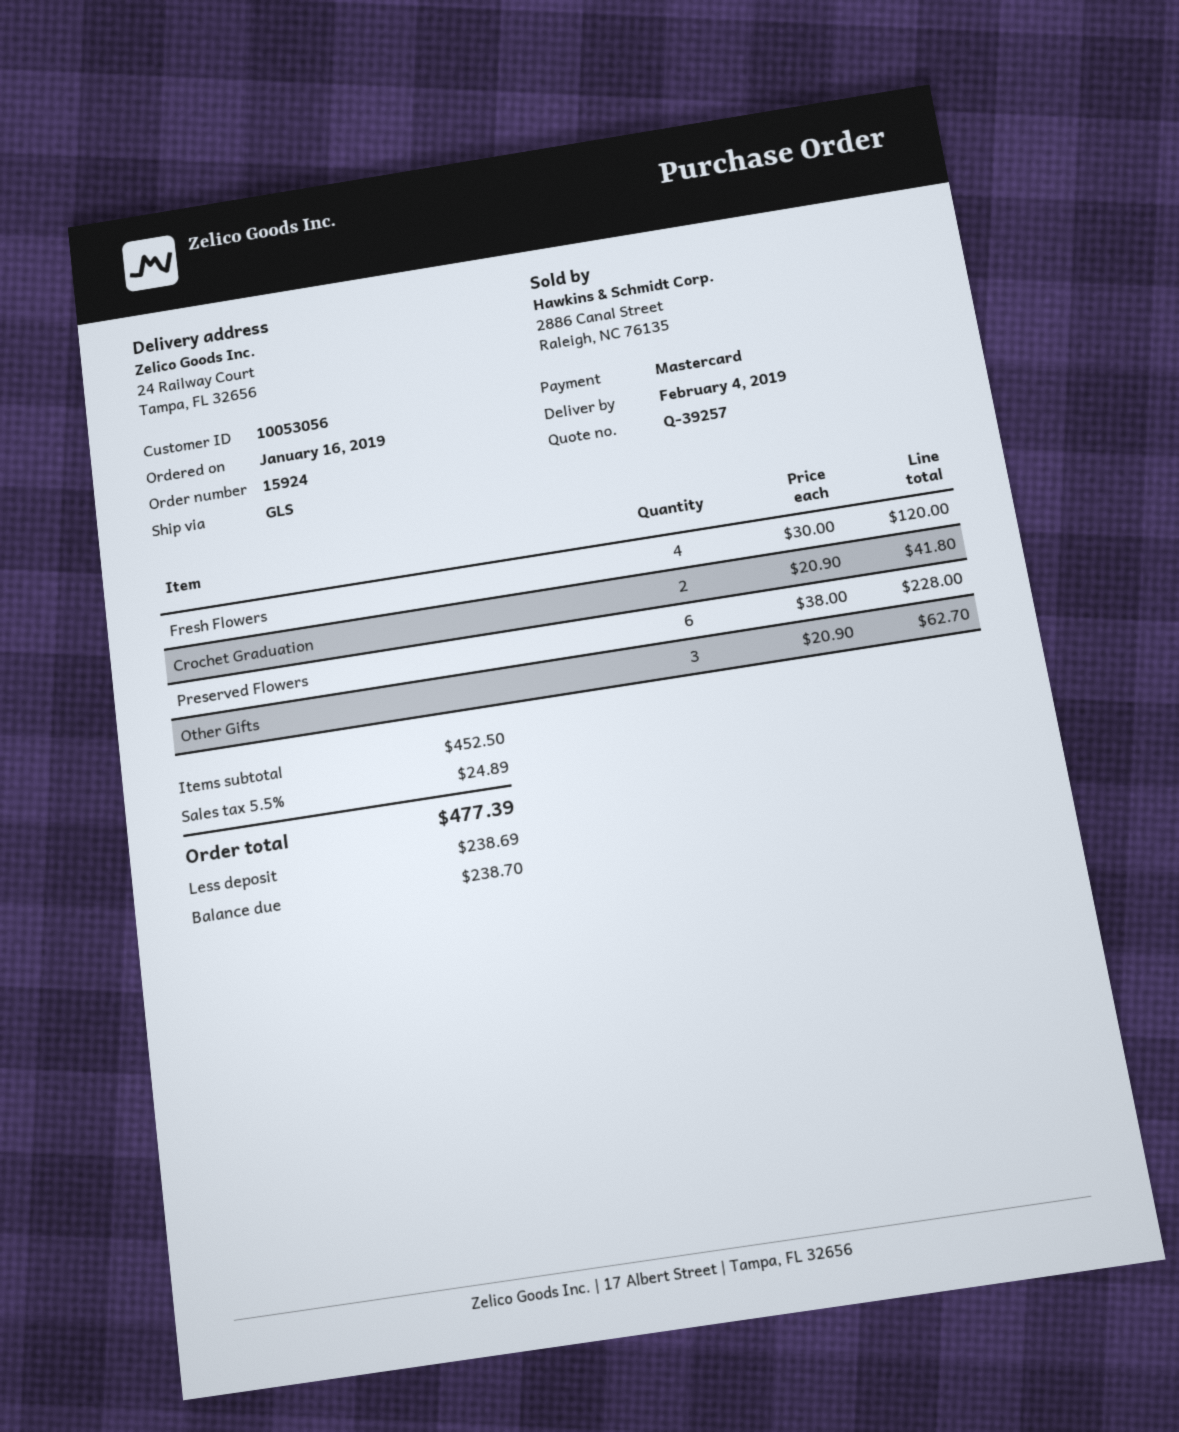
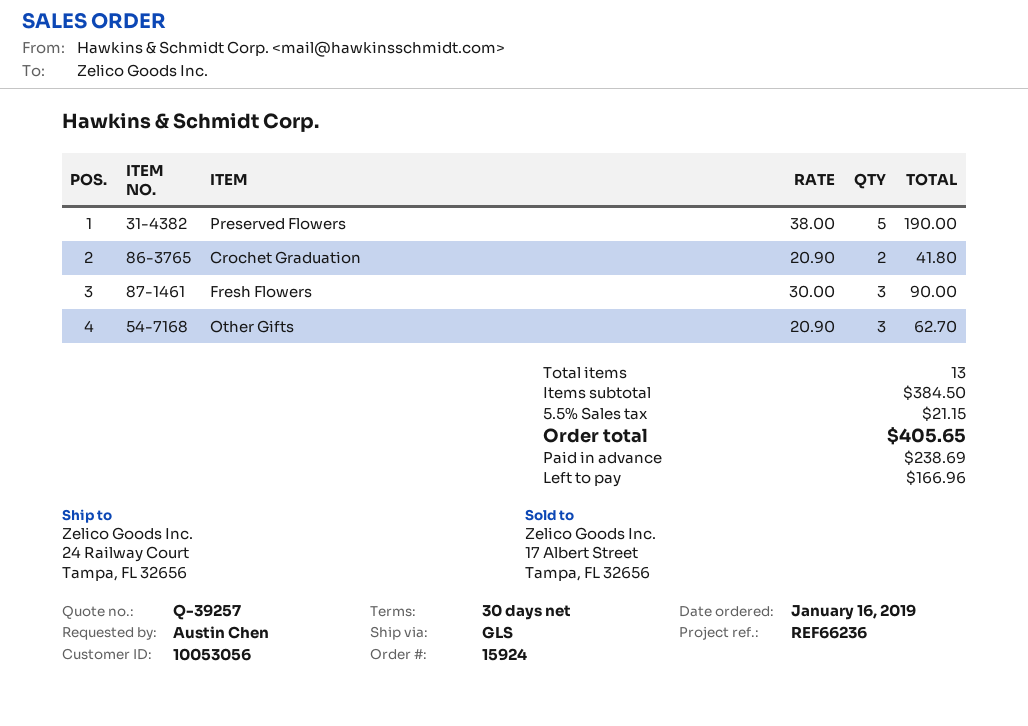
Fresh Flowers: 4 x 30.00 = 120.00 -> 3 x 30.00 = 90.00
Preserved Flowers: 6 x 38.00 = 228.00 -> 5 x 38.00 = 190.00
subtotal: 452.50 -> 384.50
tax: 5.5% = 24.89 -> 5.5% = 21.15
total: 477.39 -> 405.65
balance: 238.70 -> 166.96

